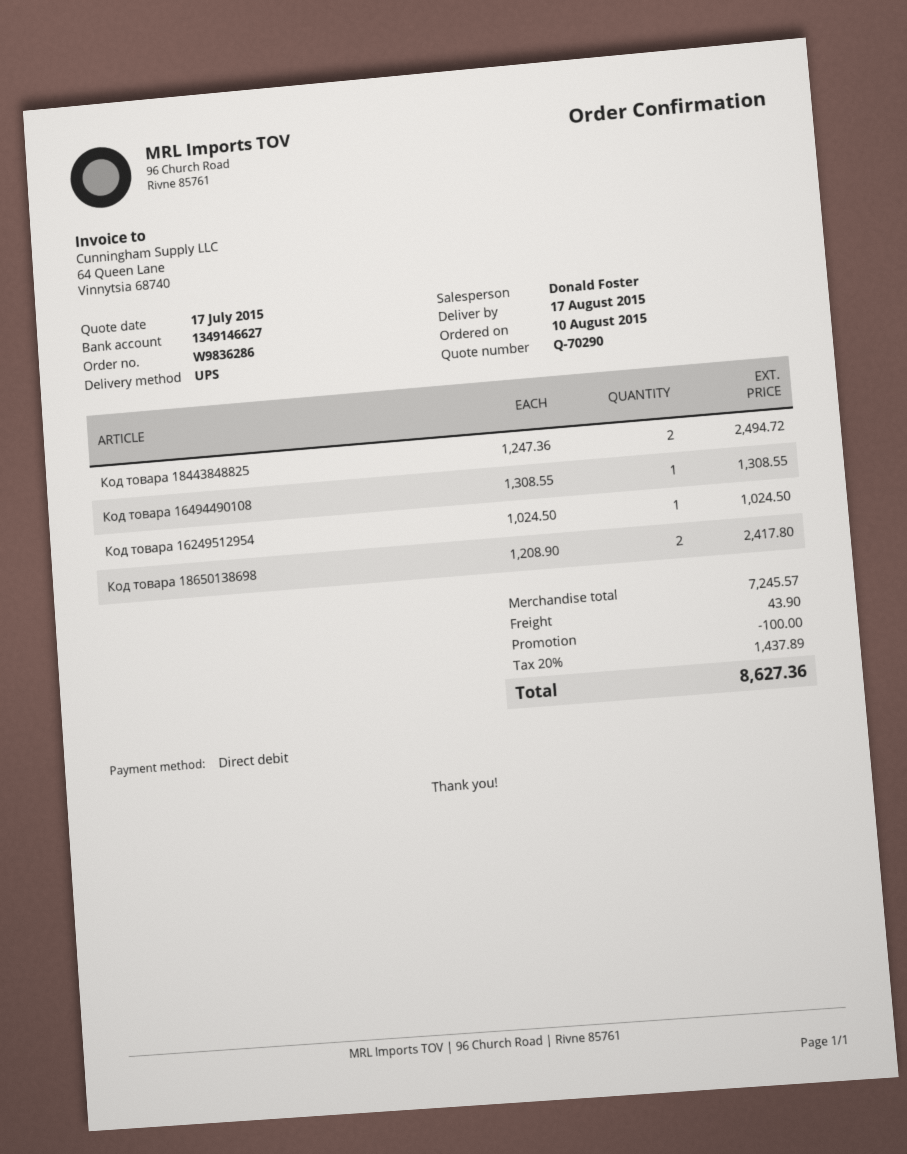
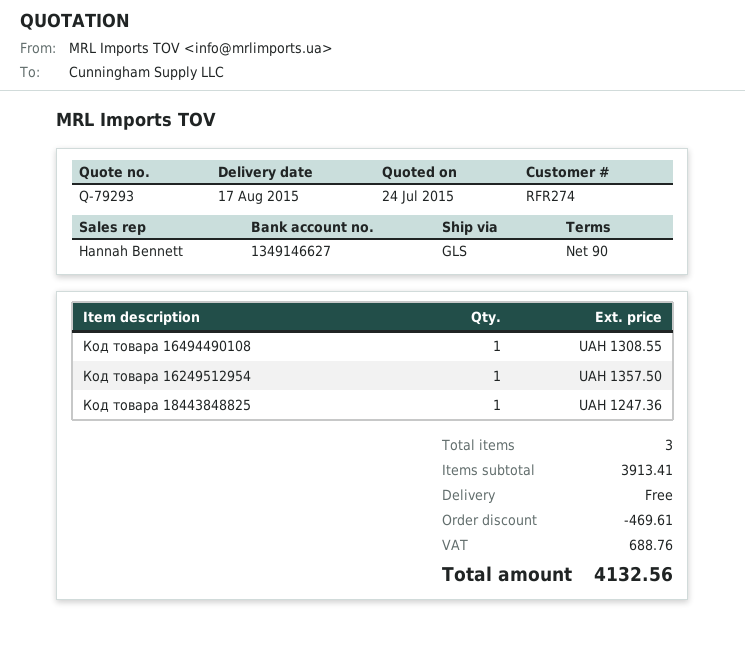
quote number: Q-70290 -> Q-79293
quote date: 2015-07-17 -> 2015-07-24
sales rep: Donald Foster -> Hannah Bennett
shipping method: UPS -> GLS
Код товара 18443848825: 2 for 2494.72 -> 1 for 1247.36
Код товара 16249512954: 1 for 1024.50 -> 1 for 1357.50
Код товара 18650138698: 2 for 2417.80 -> none
subtotal: 7245.57 -> 3913.41
discount: 100.00 -> 469.61
shipping: 43.90 -> 0.00
tax: 1437.89 -> 688.76
total: 8627.36 -> 4132.56

